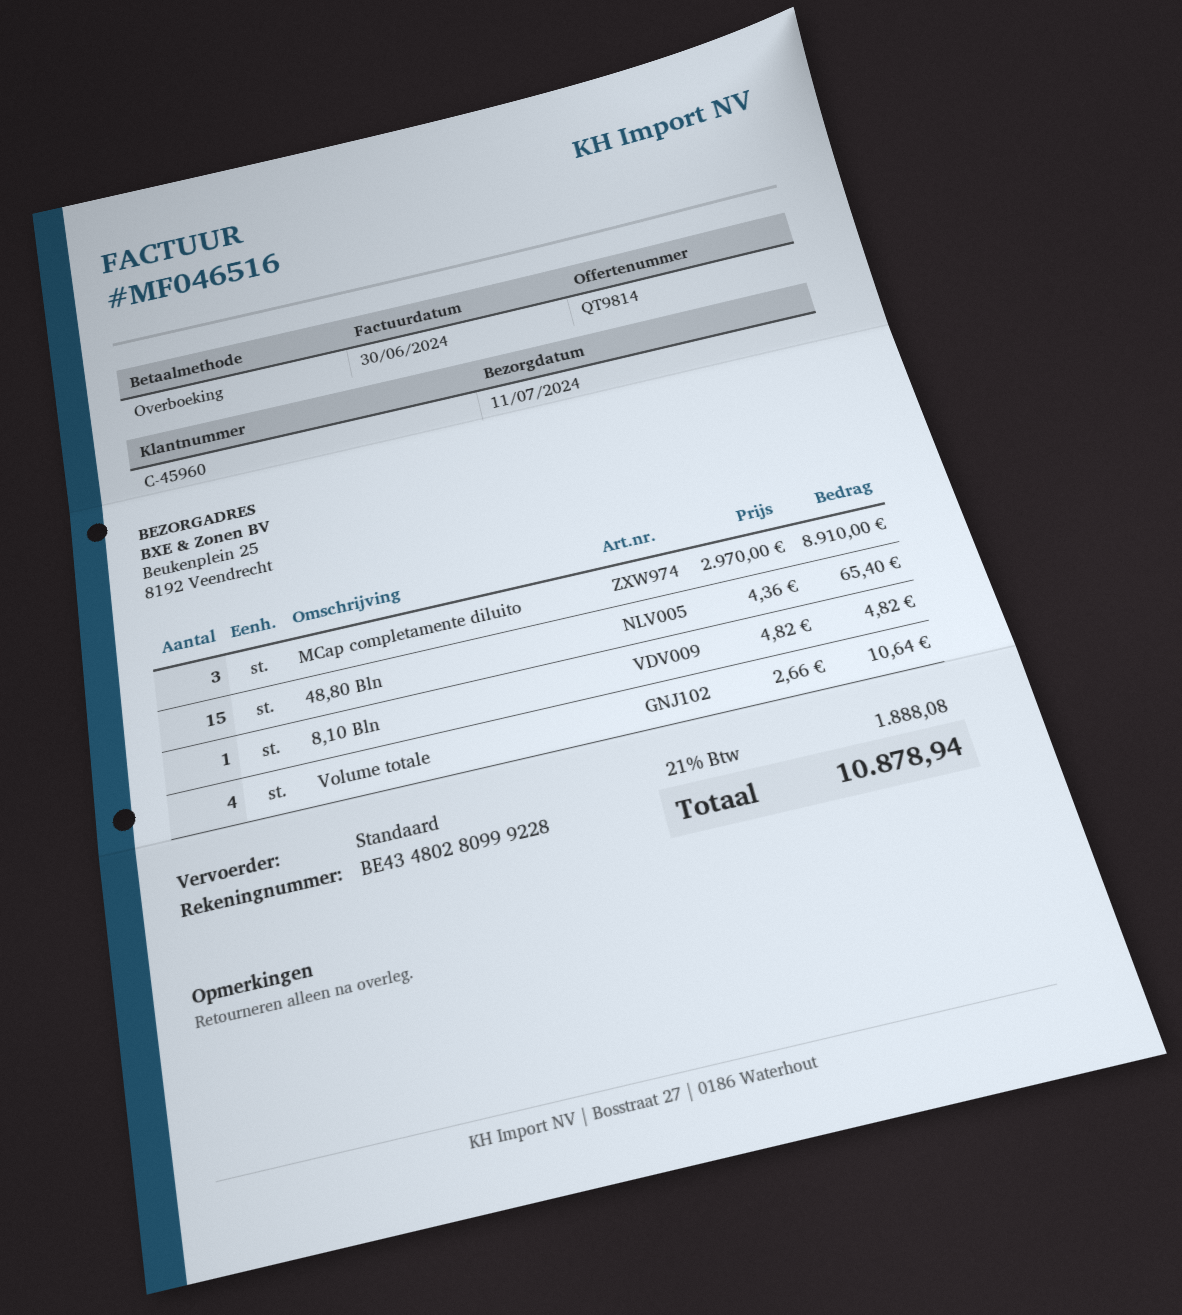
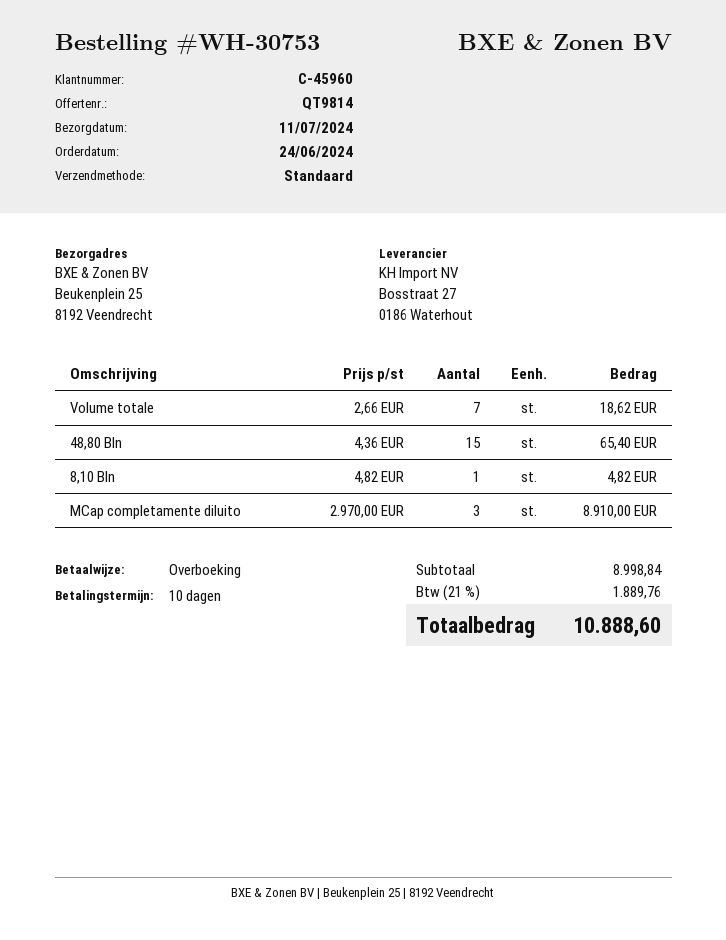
Volume totale: 4 x 2.66 = 10.64 -> 7 x 2.66 = 18.62
tax: 21% = 1888.08 -> 21% = 1889.76
total: 10878.94 -> 10888.60

